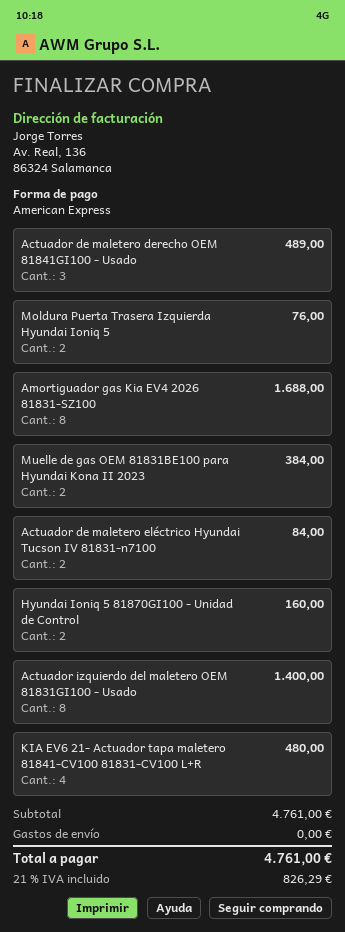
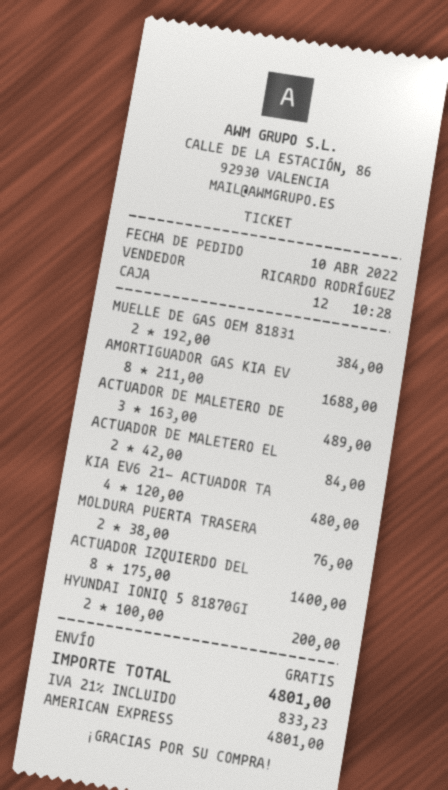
Hyundai Ioniq 5 81870GI100 - Unidad de Control: 2 for 160.00 -> 2 for 200.00
tax: 21% = 826.29 -> 21% = 833.23
total: 4761.00 -> 4801.00

